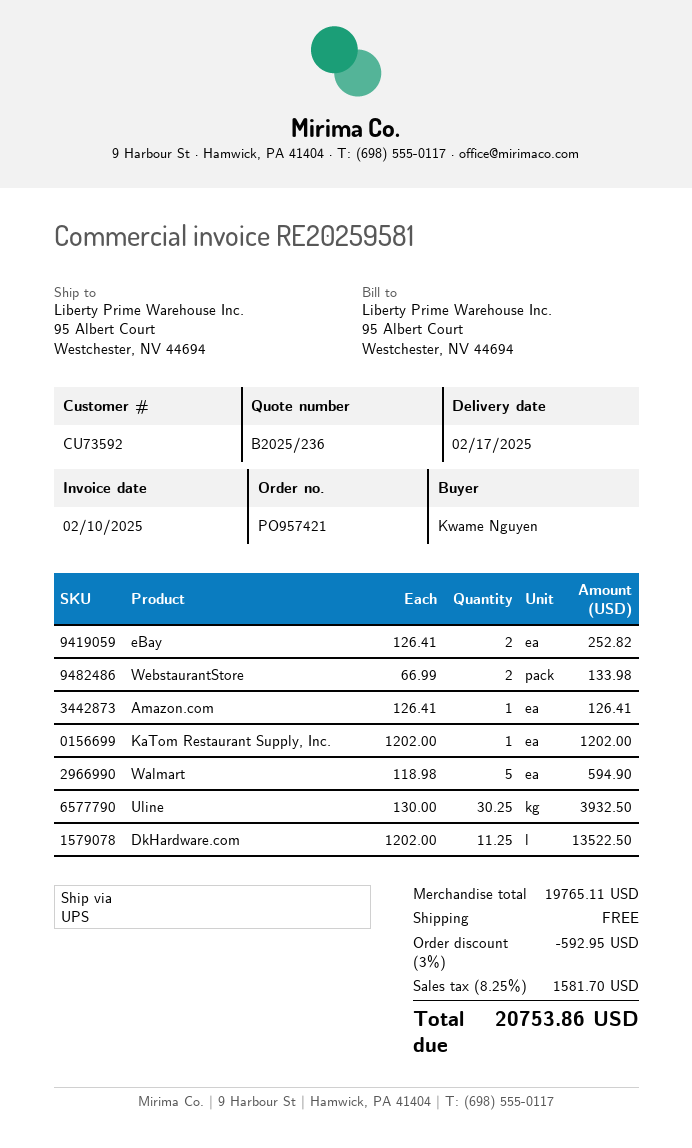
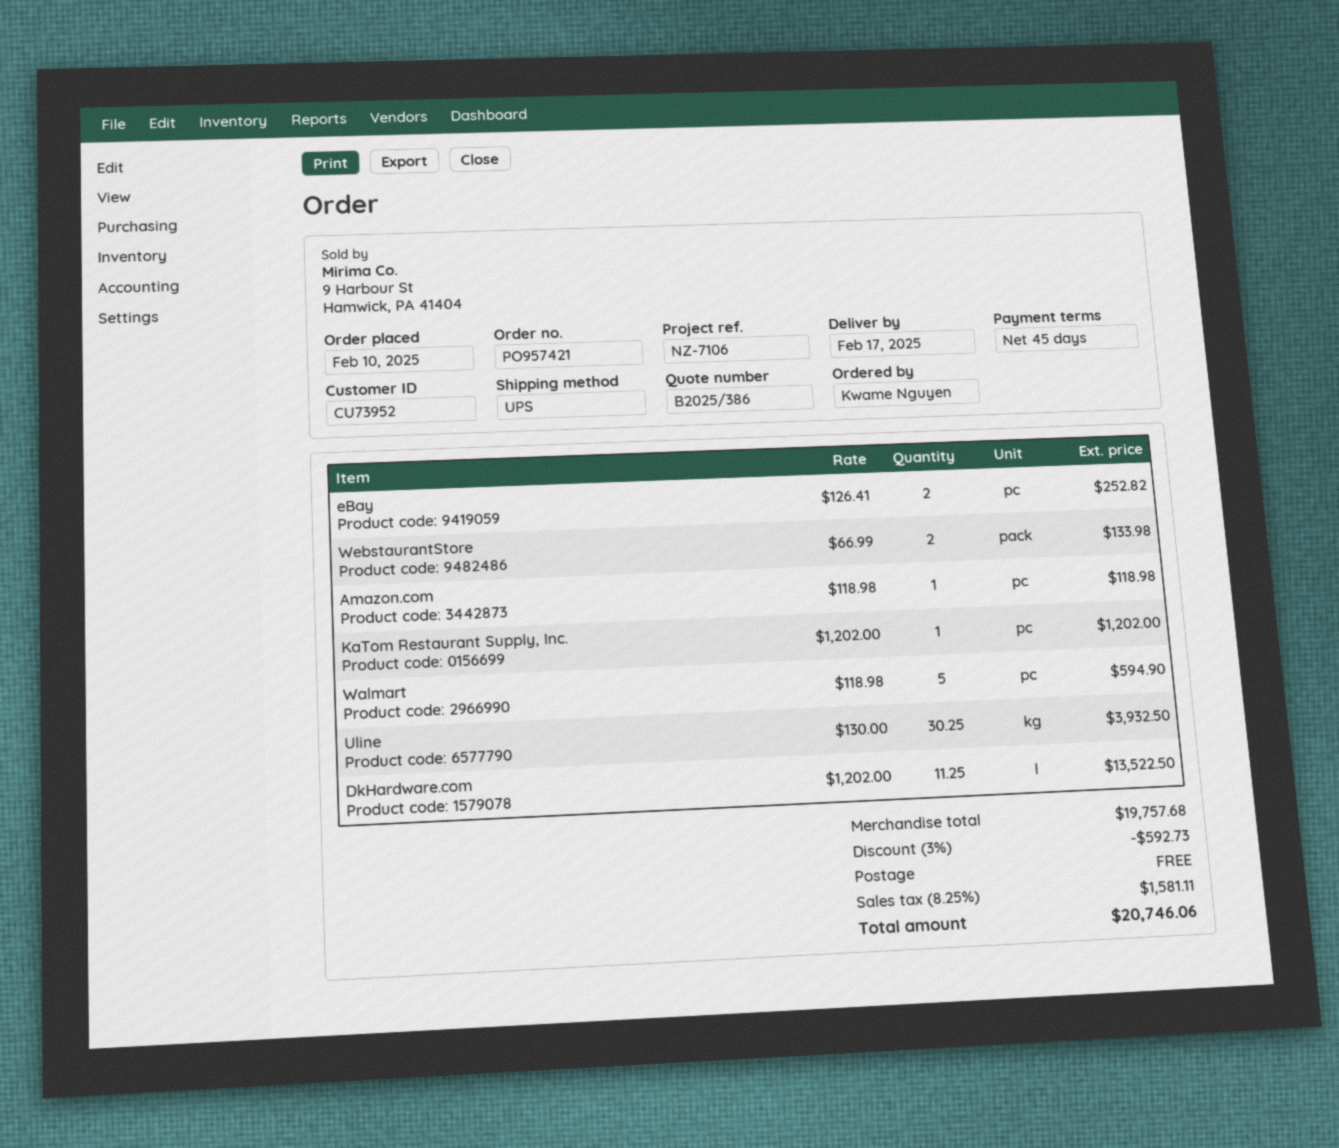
quote number: B2025/236 -> B2025/386
customer number: CU73592 -> CU73952
Amazon.com: 1 x 126.41 = 126.41 -> 1 x 118.98 = 118.98
subtotal: 19765.11 -> 19757.68
discount: 3% = 592.95 -> 3% = 592.73
tax: 8.25% = 1581.70 -> 8.25% = 1581.11
total: 20753.86 -> 20746.06

